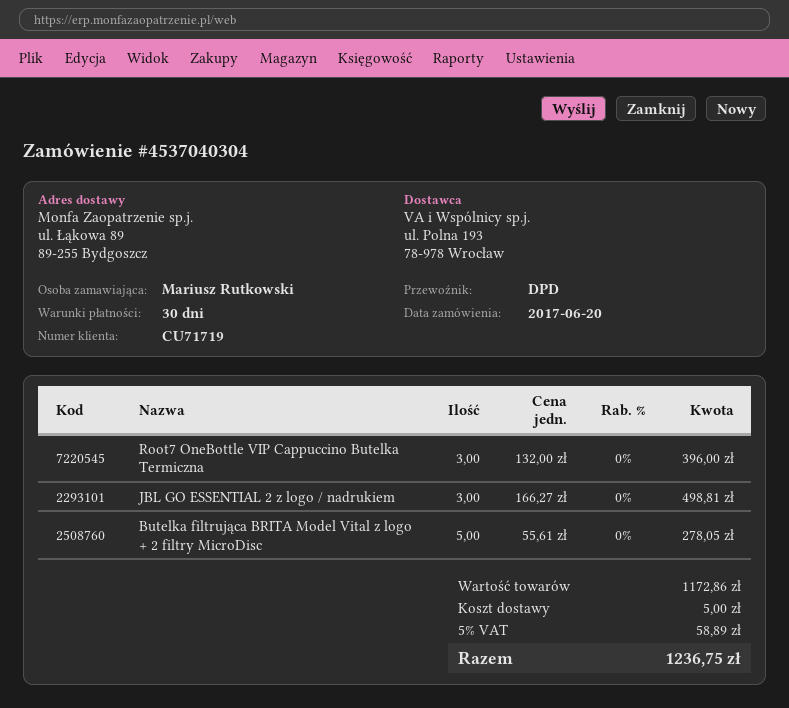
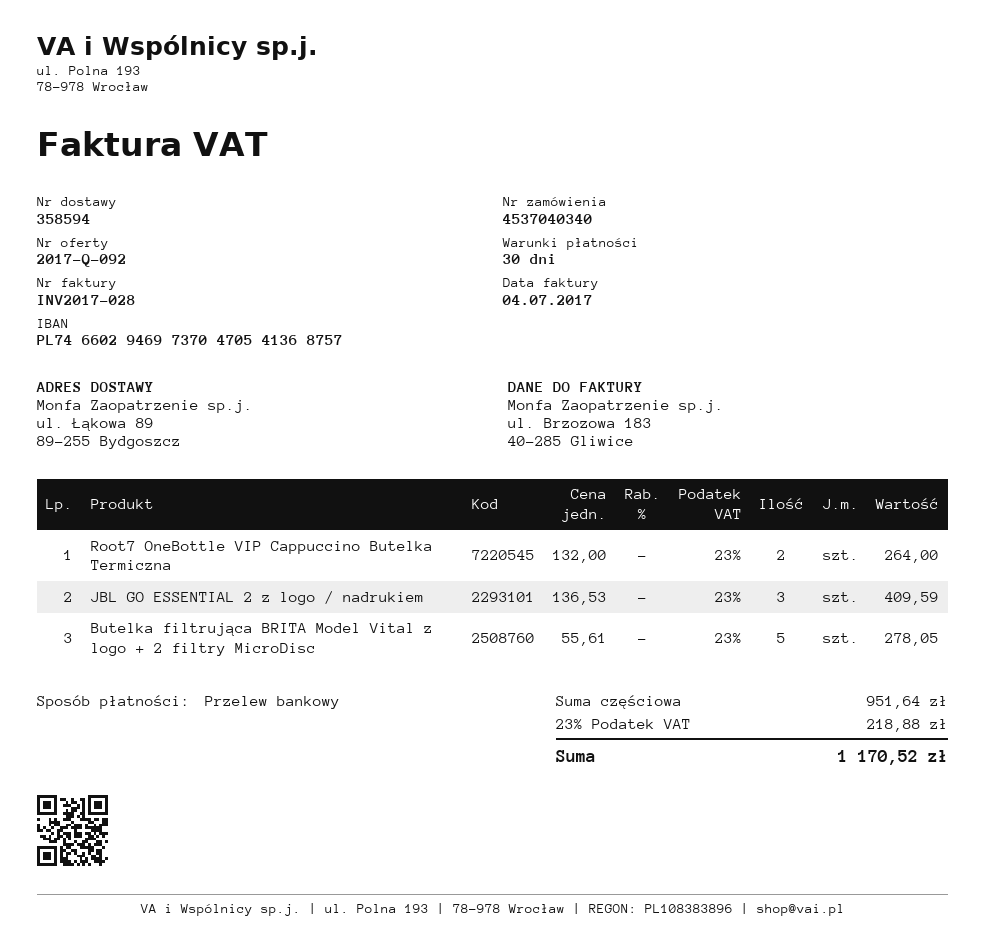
order number: 4537040304 -> 4537040340
Root7 OneBottle VIP Cappuccino Butelka Termiczna: 3 x 132.00 = 396.00 -> 2 x 132.00 = 264.00
JBL GO ESSENTIAL 2 z logo / nadrukiem: 3 x 166.27 = 498.81 -> 3 x 136.53 = 409.59
subtotal: 1172.86 -> 951.64
shipping: 5.00 -> none
tax: 5% = 58.89 -> 23% = 218.88
total: 1236.75 -> 1170.52

